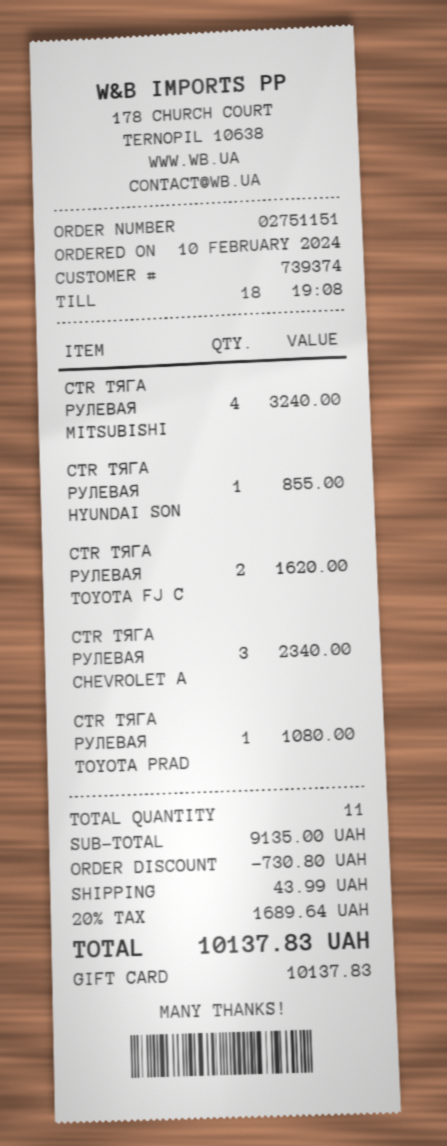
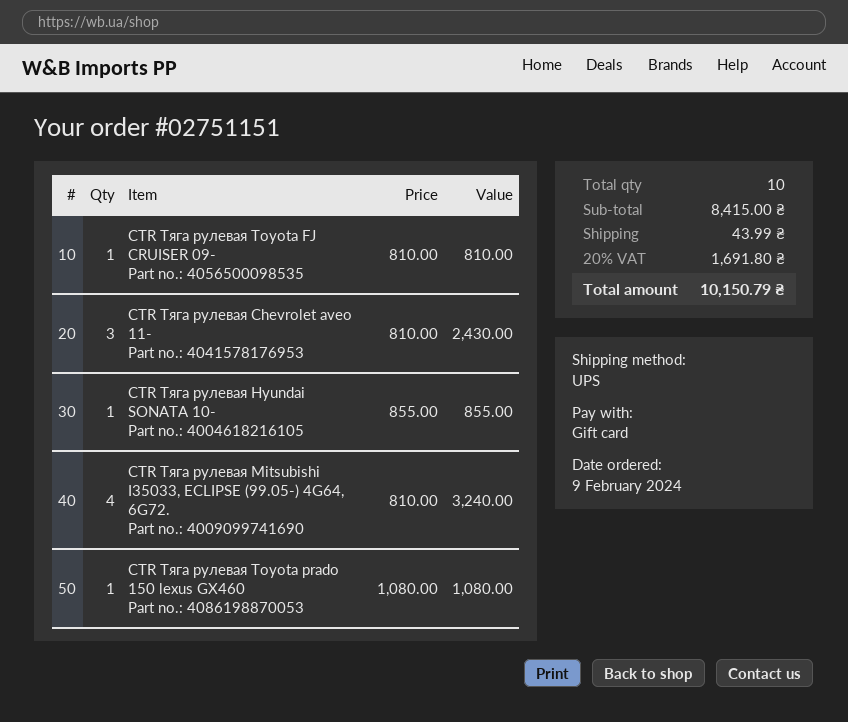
order date: 2024-02-10 -> 2024-02-09
CTR ТЯГА РУЛЕВАЯ TOYOTA FJ C: 2 for 1620.00 -> 1 for 810.00
CTR ТЯГА РУЛЕВАЯ CHEVROLET A: 3 for 2340.00 -> 3 for 2430.00
total quantity: 11 -> 10
subtotal: 9135.00 -> 8415.00
discount: 730.80 -> none
tax: 20% = 1689.64 -> 20% = 1691.80
total: 10137.83 -> 10150.79

